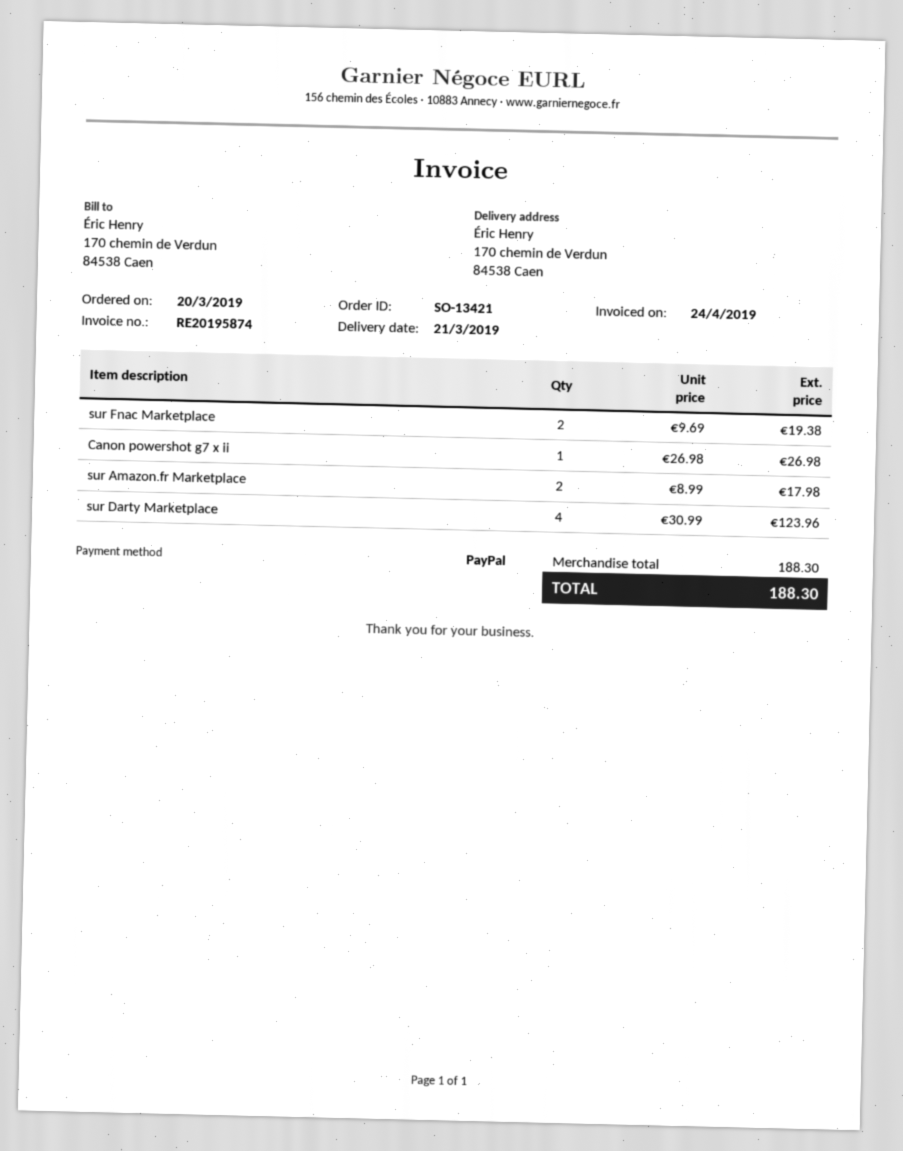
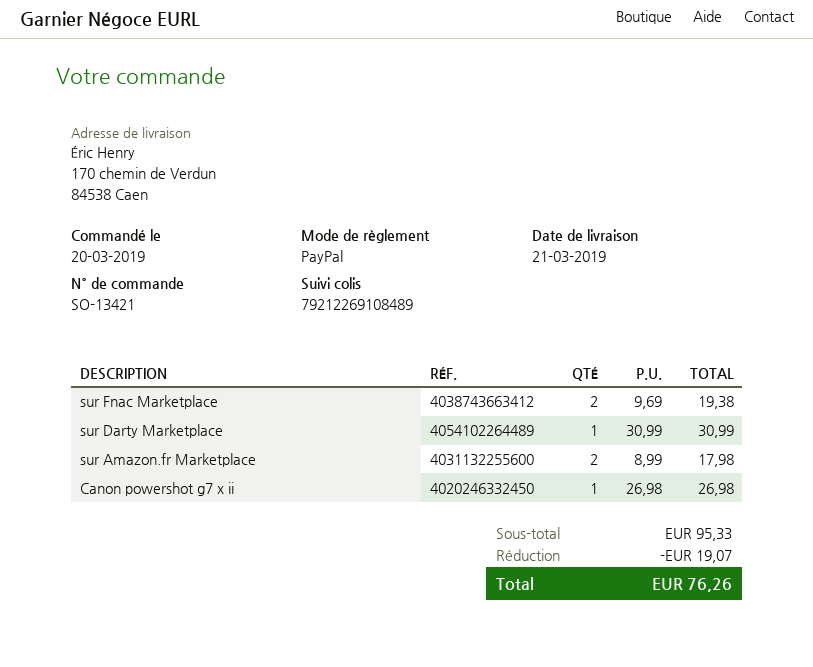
sur Darty Marketplace: 4 x 30.99 = 123.96 -> 1 x 30.99 = 30.99
subtotal: 188.30 -> 95.33
discount: none -> 19.07
total: 188.30 -> 76.26

